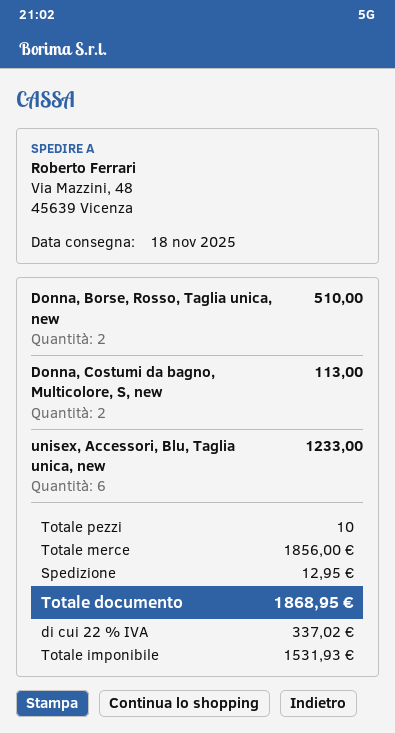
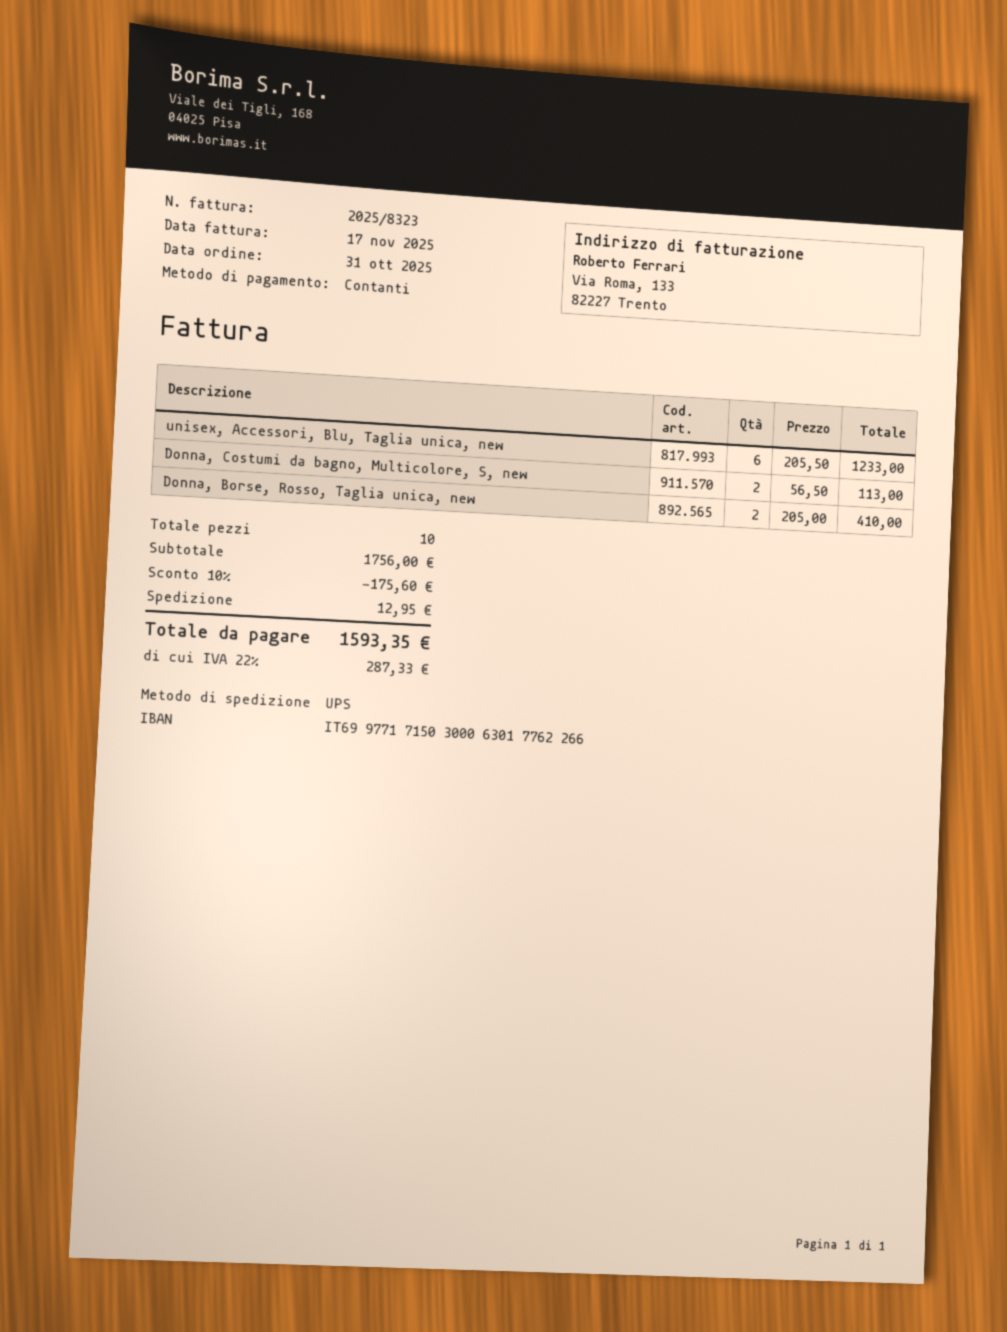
Donna, Borse, Rosso, Taglia unica, new: 2 for 510.00 -> 2 for 410.00
subtotal: 1856.00 -> 1756.00
discount: none -> 10% = 175.60
tax: 22% = 337.02 -> 22% = 287.33
total: 1868.95 -> 1593.35

